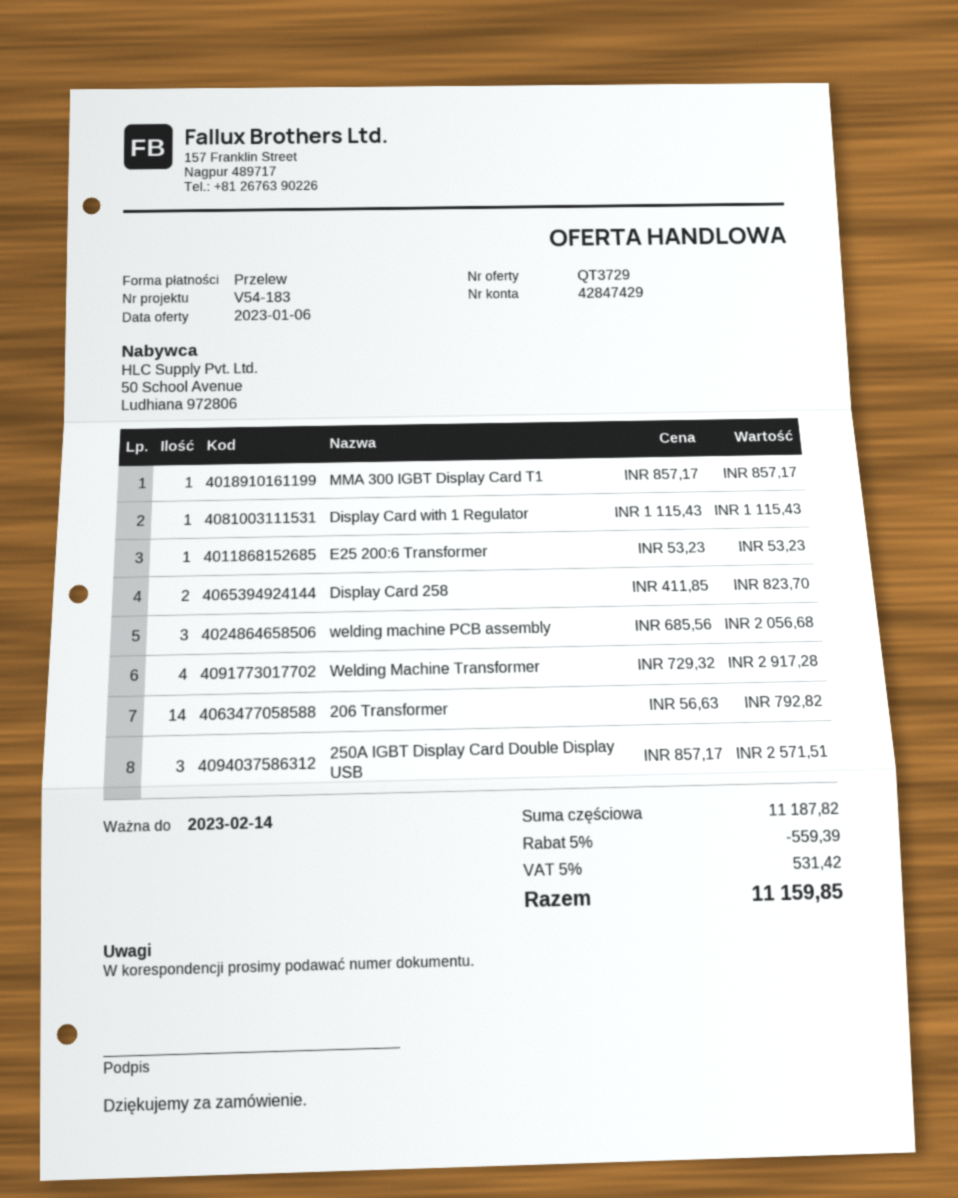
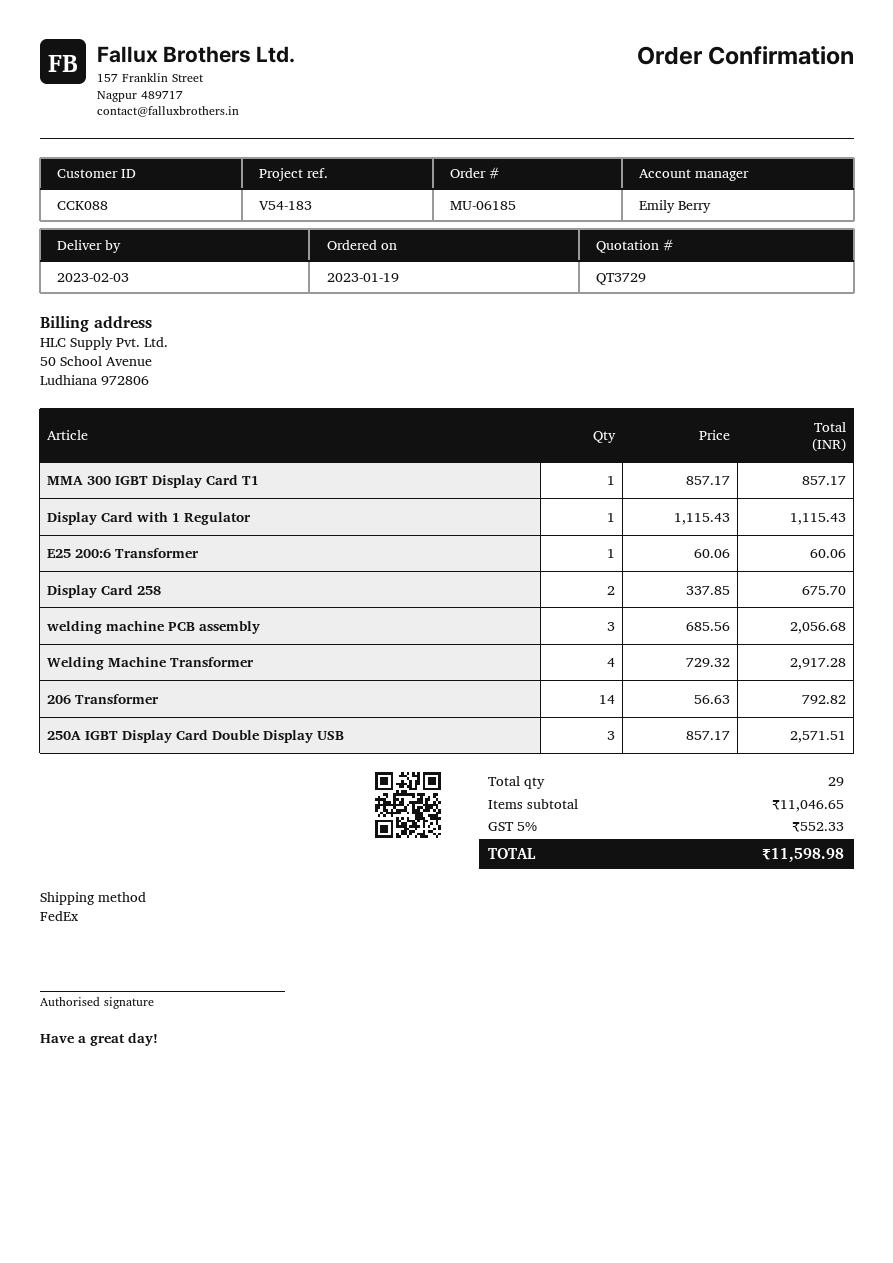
E25 200:6 Transformer: 1 x 53.23 = 53.23 -> 1 x 60.06 = 60.06
Display Card 258: 2 x 411.85 = 823.70 -> 2 x 337.85 = 675.70
subtotal: 11187.82 -> 11046.65
discount: 5% = 559.39 -> none
tax: 5% = 531.42 -> 5% = 552.33
total: 11159.85 -> 11598.98

